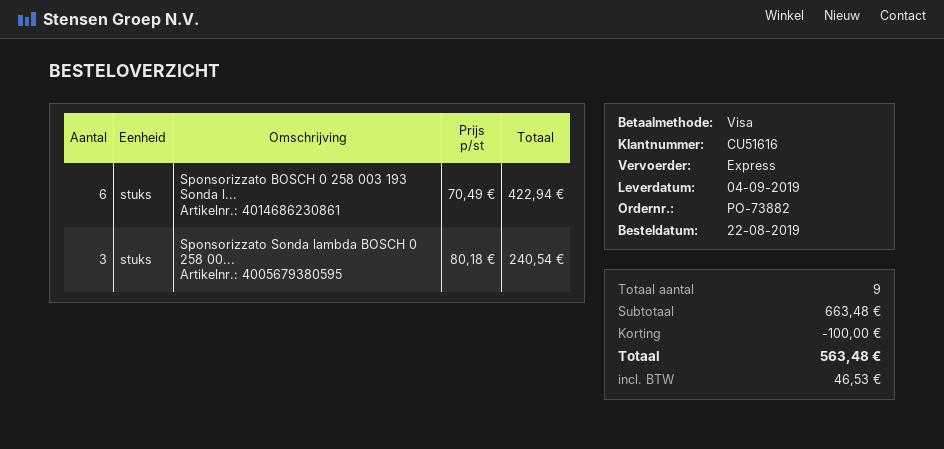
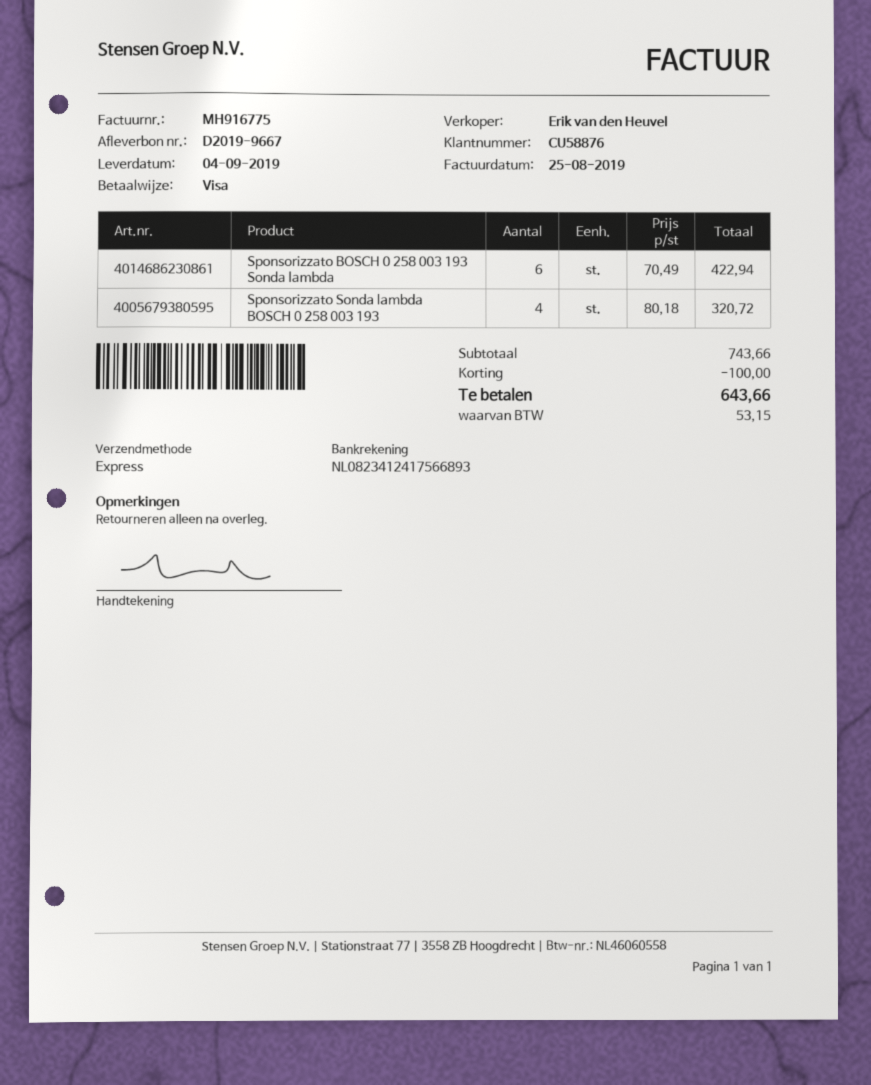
customer number: CU51616 -> CU58876
Sponsorizzato Sonda lambda BOSCH 0 258 00...: 3 x 80.18 = 240.54 -> 4 x 80.18 = 320.72
subtotal: 663.48 -> 743.66
tax: 46.53 -> 53.15
total: 563.48 -> 643.66

